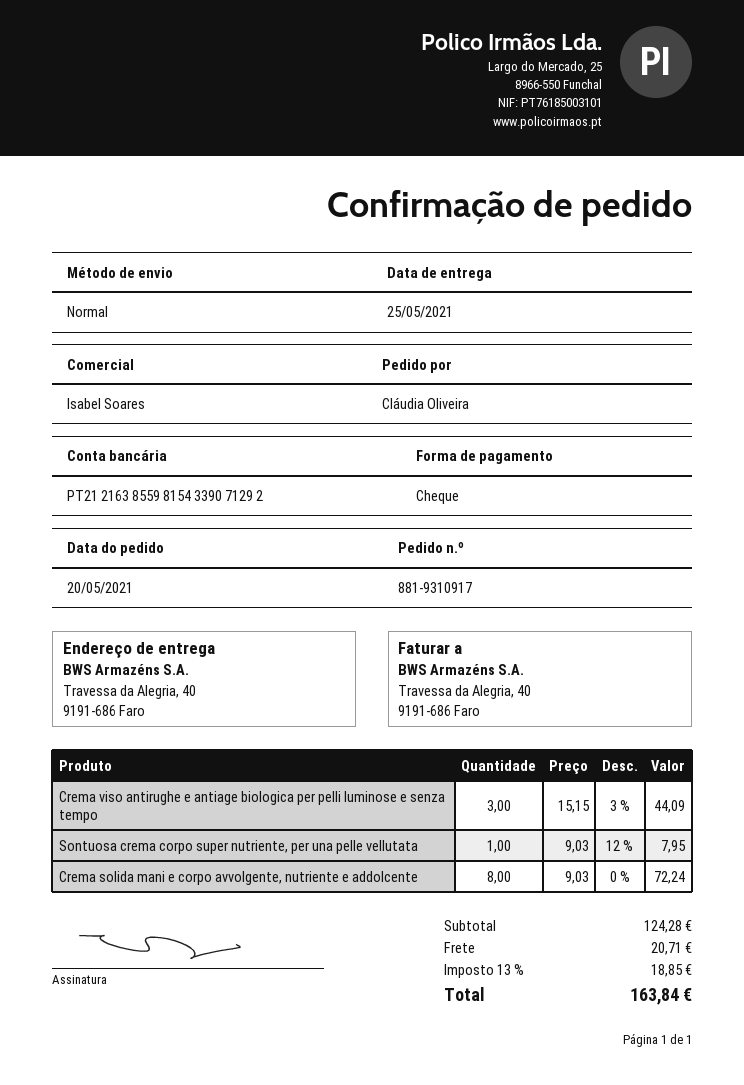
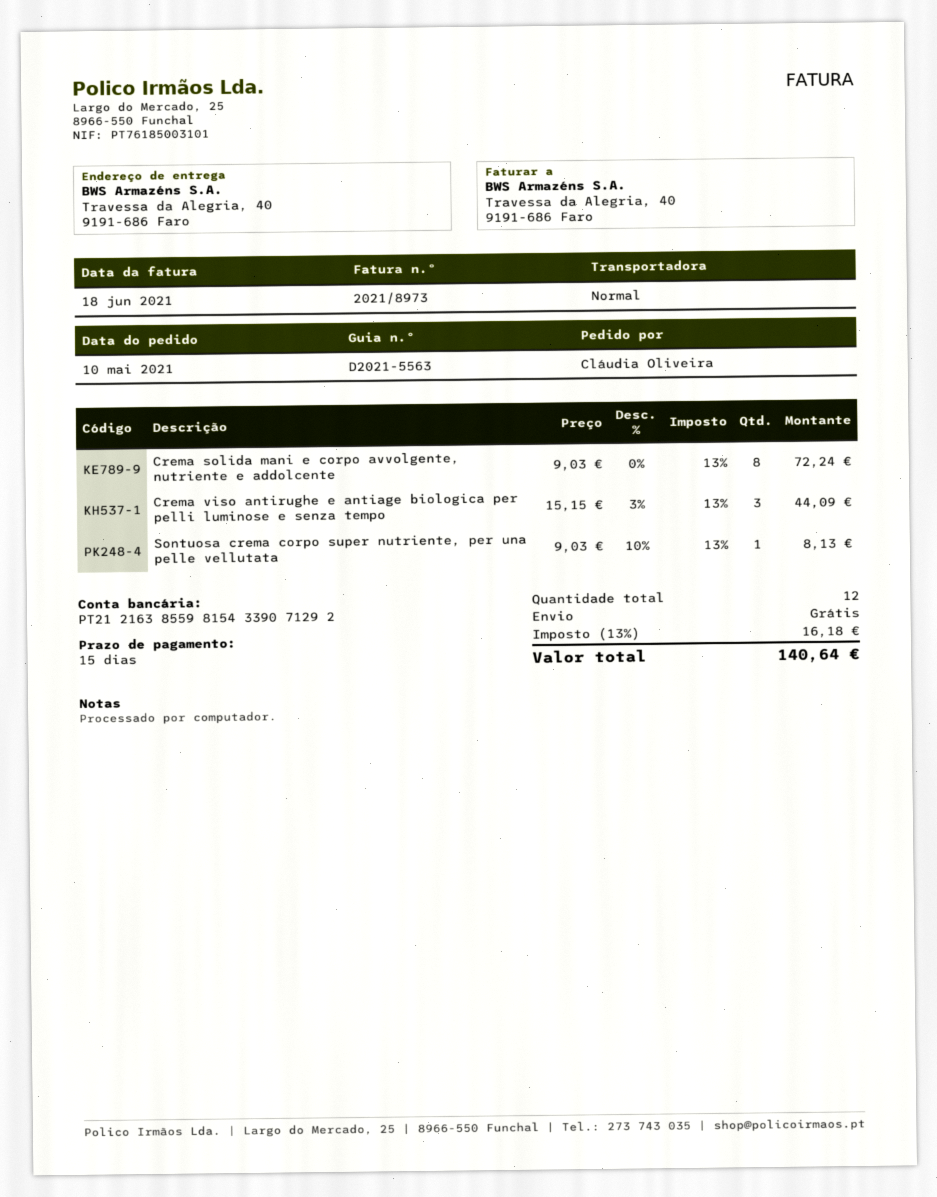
order date: 2021-05-20 -> 2021-05-10
Sontuosa crema corpo super nutriente, per una pelle vellutata: 1 x 9.03 - 12% = 7.95 -> 1 x 9.03 - 10% = 8.13
shipping: 20.71 -> 0.00
tax: 13% = 18.85 -> 13% = 16.18
total: 163.84 -> 140.64

